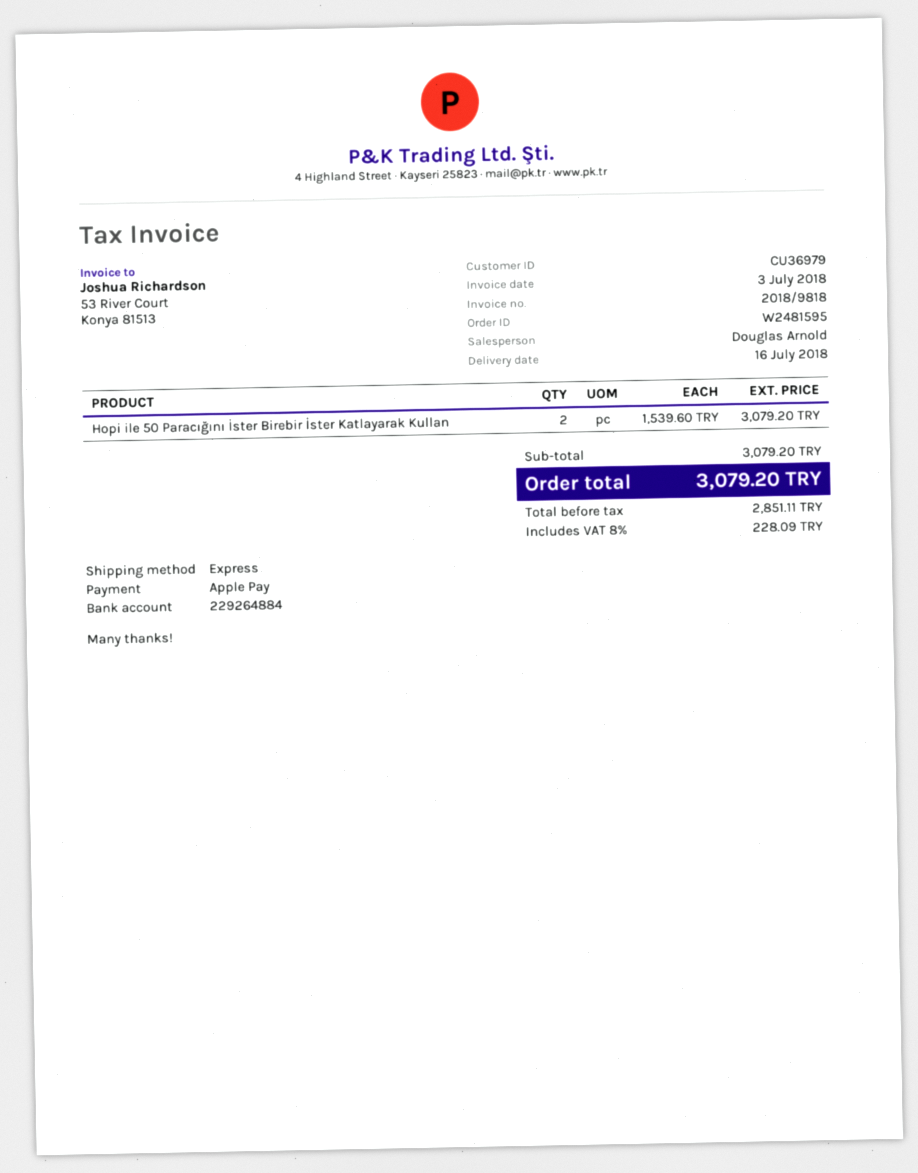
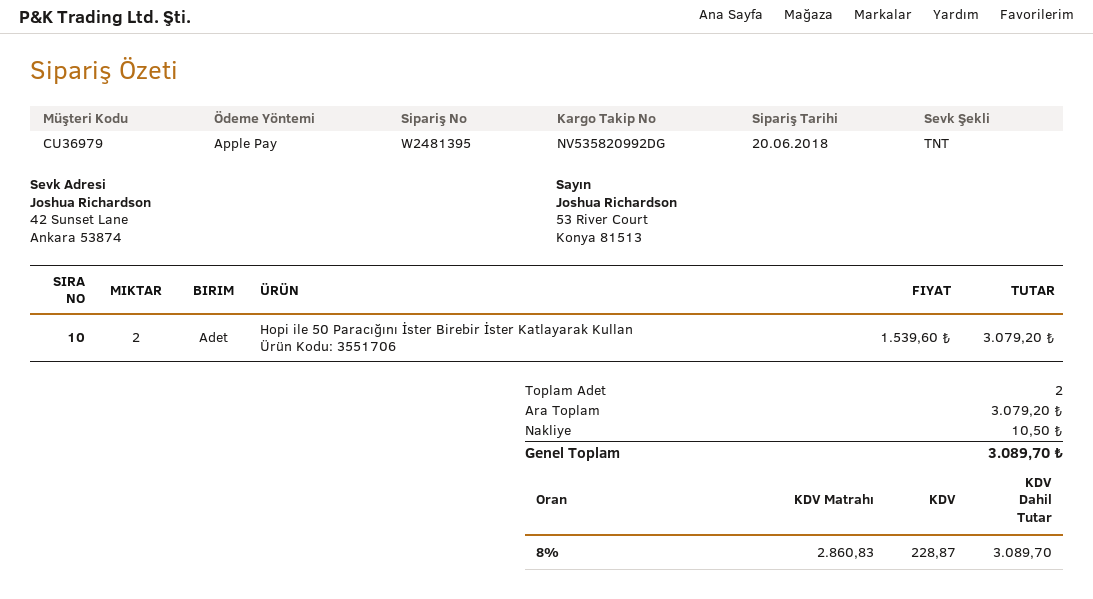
order number: W2481595 -> W2481395
shipping method: express -> TNT
shipping: none -> 10.50
net: 2851.11 -> 2860.83
tax: 8% = 228.09 -> 8% = 228.87
total: 3079.20 -> 3089.70

